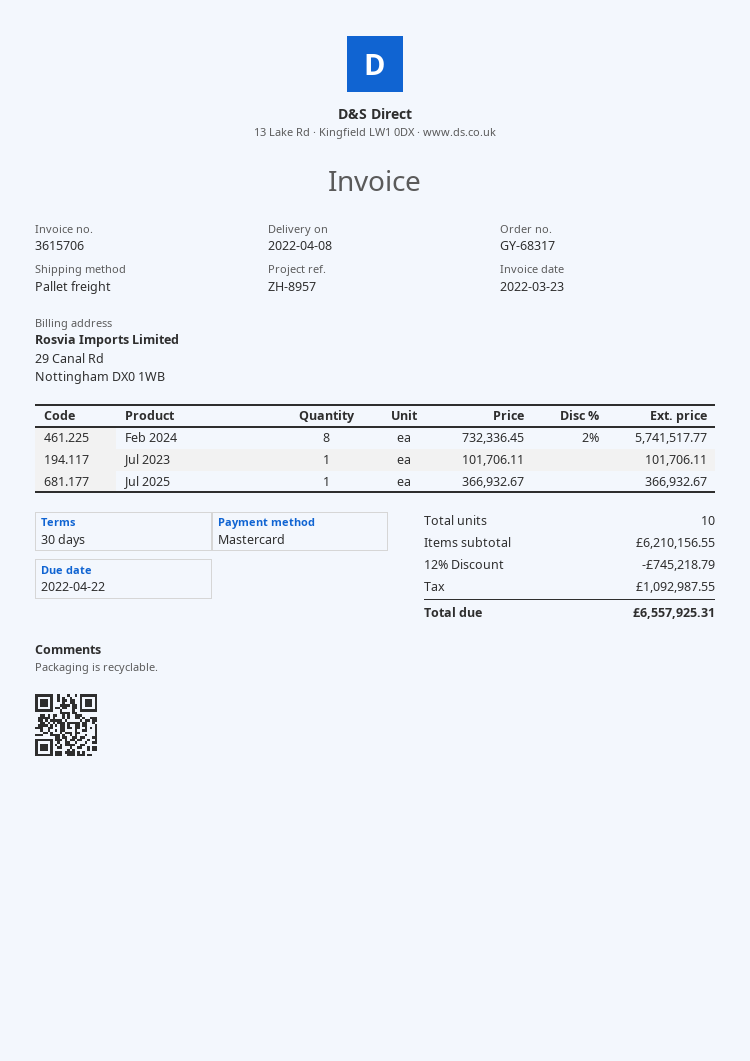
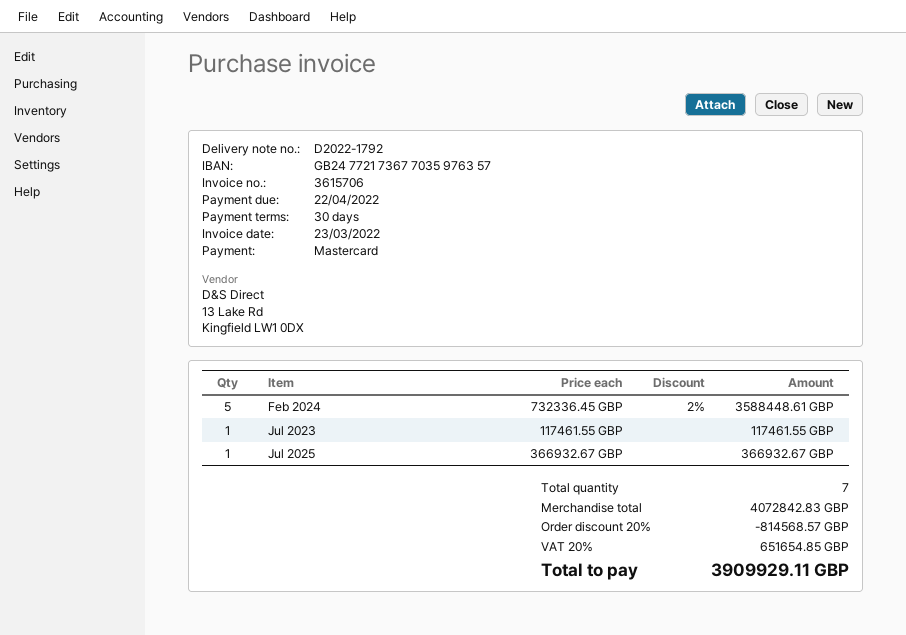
Feb 2024: 8 x 732336.45 - 2% = 5741517.77 -> 5 x 732336.45 - 2% = 3588448.61
Jul 2023: 1 x 101706.11 = 101706.11 -> 1 x 117461.55 = 117461.55
total quantity: 10 -> 7
subtotal: 6210156.55 -> 4072842.83
discount: 12% = 745218.79 -> 20% = 814568.57
tax: 1092987.55 -> 651654.85
total: 6557925.31 -> 3909929.11

